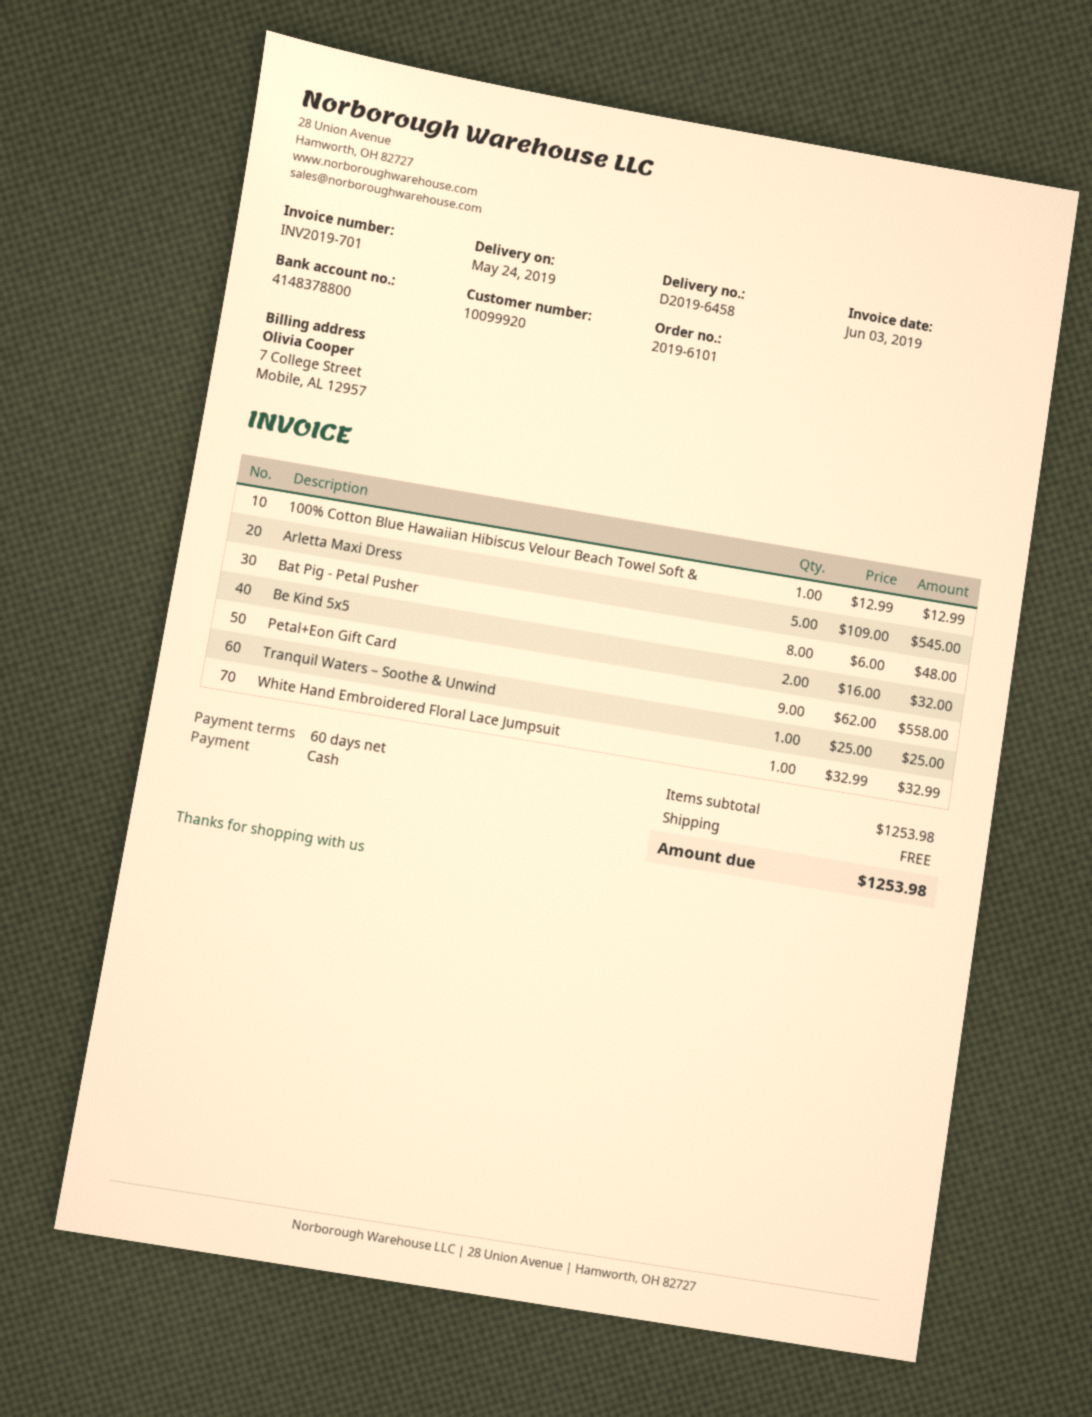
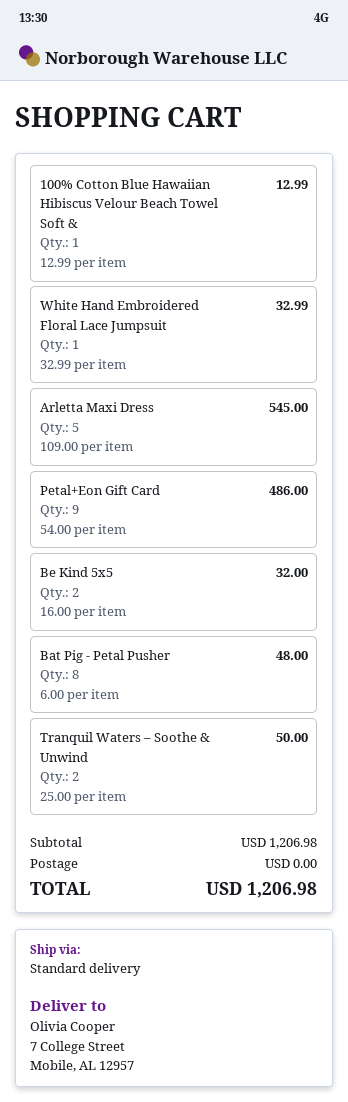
Petal+Eon Gift Card: 9 x 62.00 = 558.00 -> 9 x 54.00 = 486.00
Tranquil Waters – Soothe & Unwind: 1 x 25.00 = 25.00 -> 2 x 25.00 = 50.00
subtotal: 1253.98 -> 1206.98
total: 1253.98 -> 1206.98

